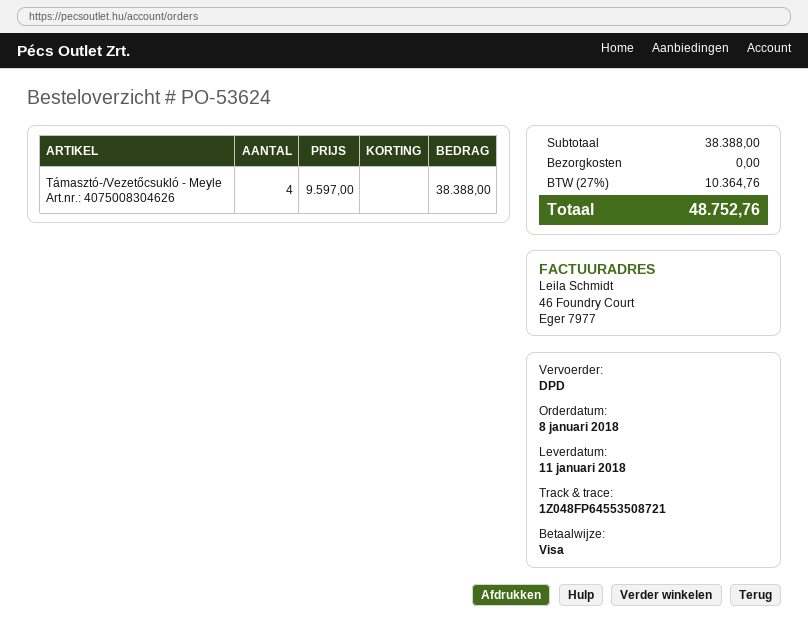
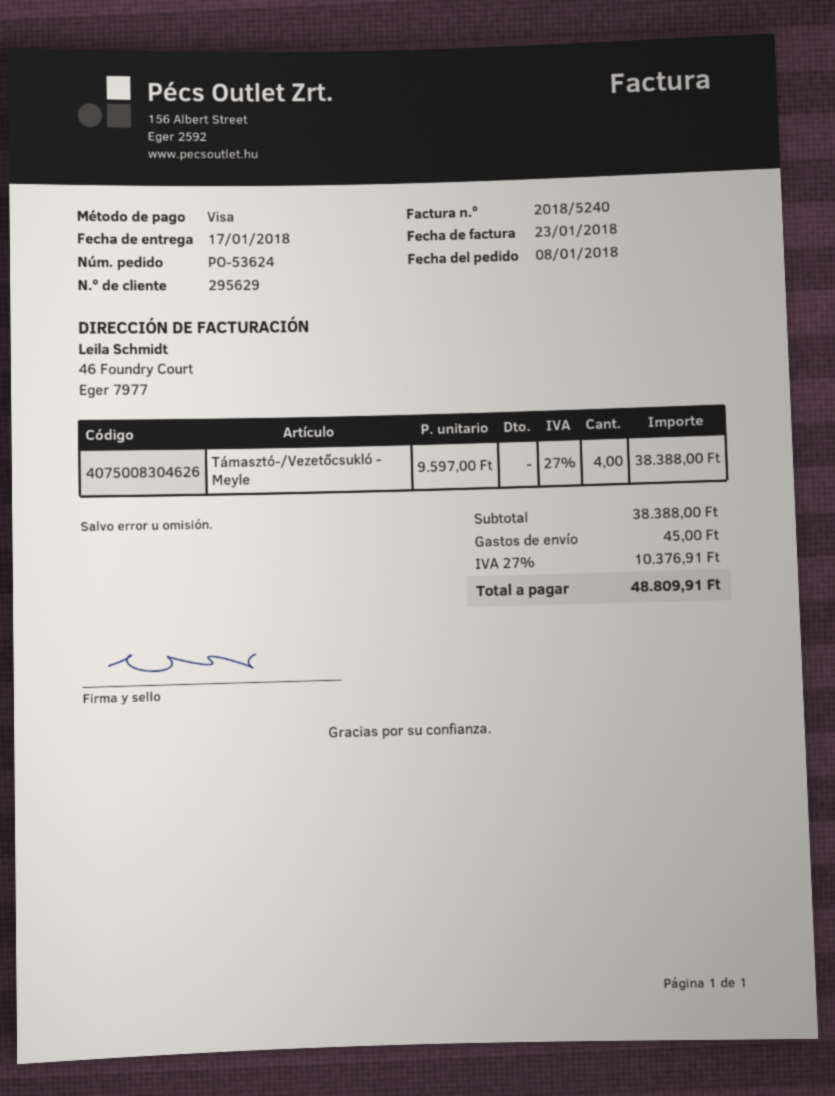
delivery date: 2018-01-11 -> 2018-01-17
shipping: 0.00 -> 45.00
tax: 27% = 10364.76 -> 27% = 10376.91
total: 48752.76 -> 48809.91

